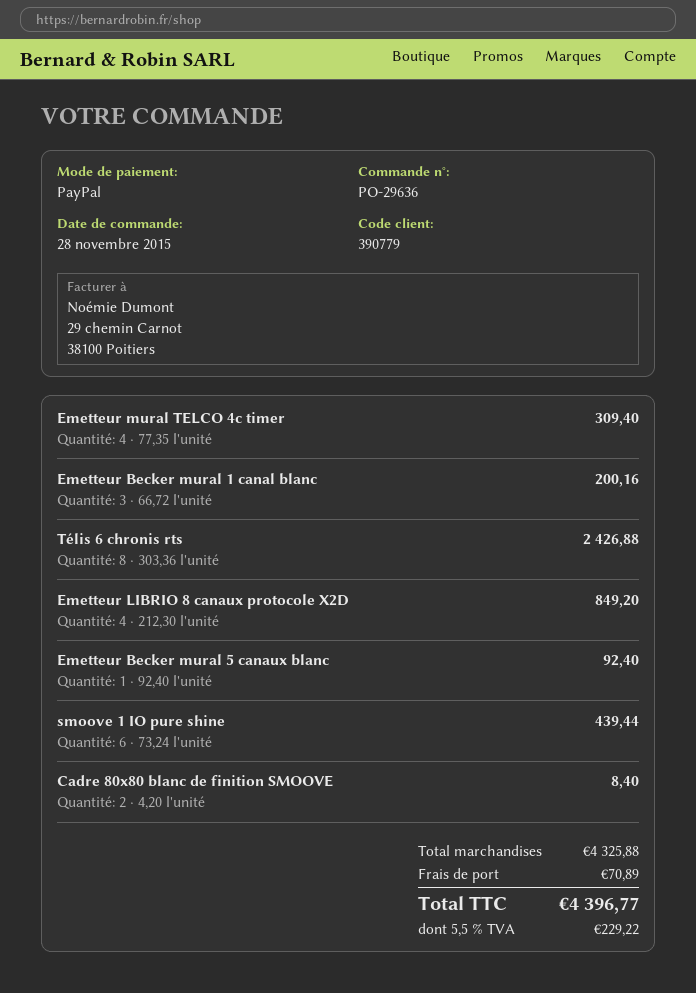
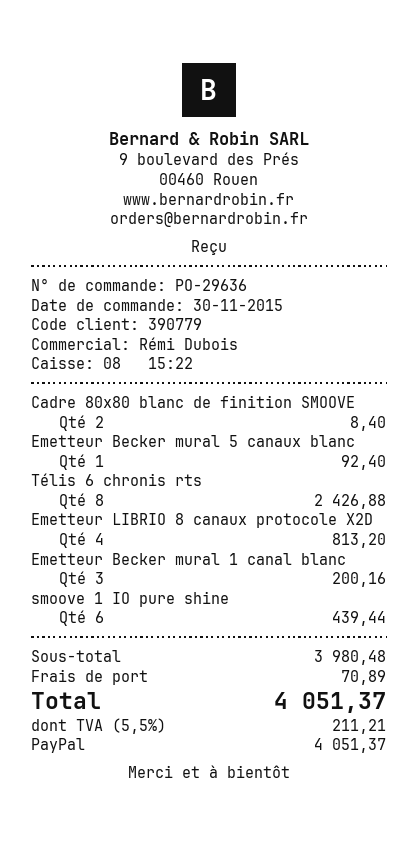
order date: 2015-11-28 -> 2015-11-30
Emetteur mural TELCO 4c timer: 4 for 309.40 -> none
Emetteur LIBRIO 8 canaux protocole X2D: 4 for 849.20 -> 4 for 813.20
subtotal: 4325.88 -> 3980.48
tax: 5.5% = 229.22 -> 5.5% = 211.21
total: 4396.77 -> 4051.37

